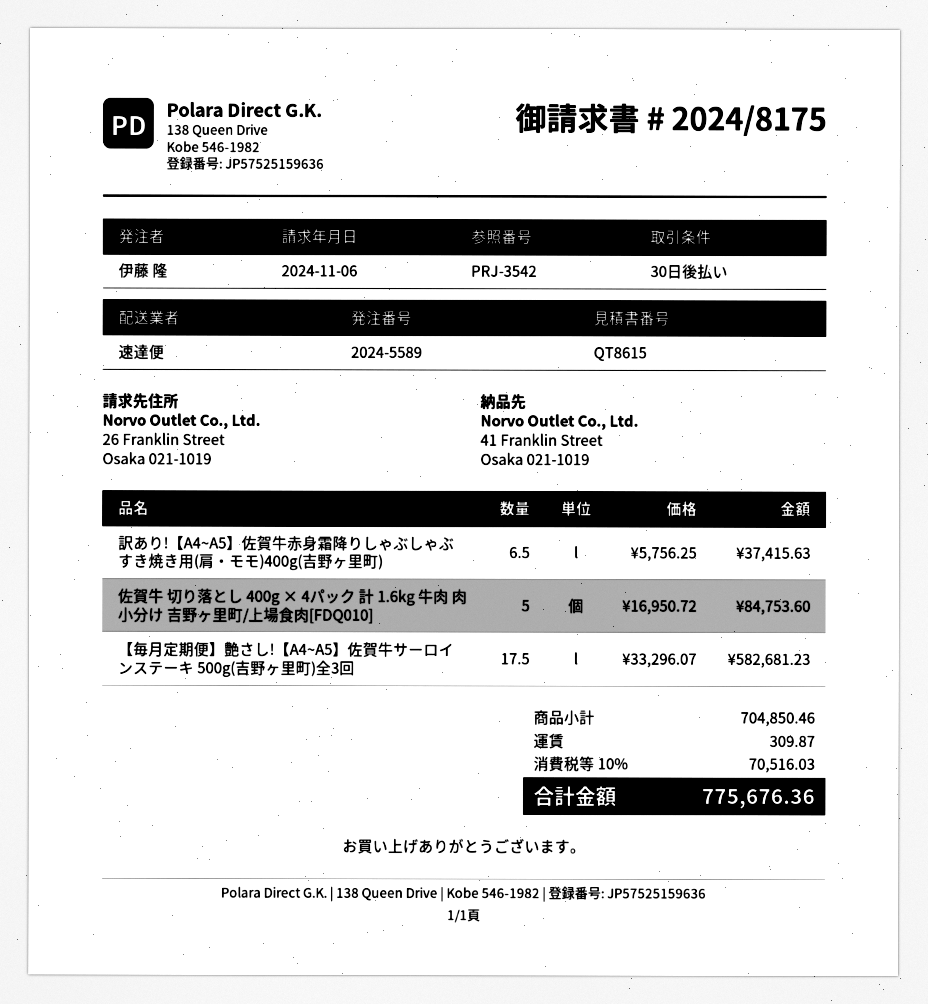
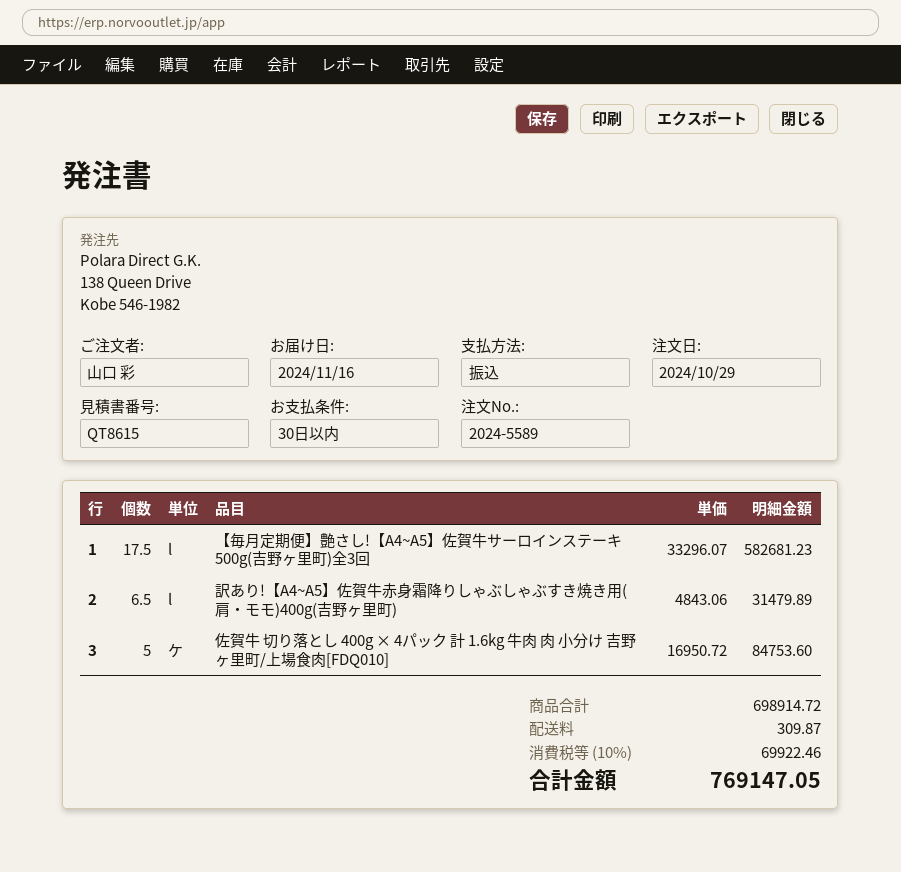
ordered by: 伊藤 隆 -> 山口 彩
訳あり!【A4~A5】佐賀牛赤身霜降りしゃぶしゃぶすき焼き用(肩・モモ)400g(吉野ヶ里町): 6.5 x 5756.25 = 37415.63 -> 6.5 x 4843.06 = 31479.89
subtotal: 704850.46 -> 698914.72
tax: 10% = 70516.03 -> 10% = 69922.46
total: 775676.36 -> 769147.05

